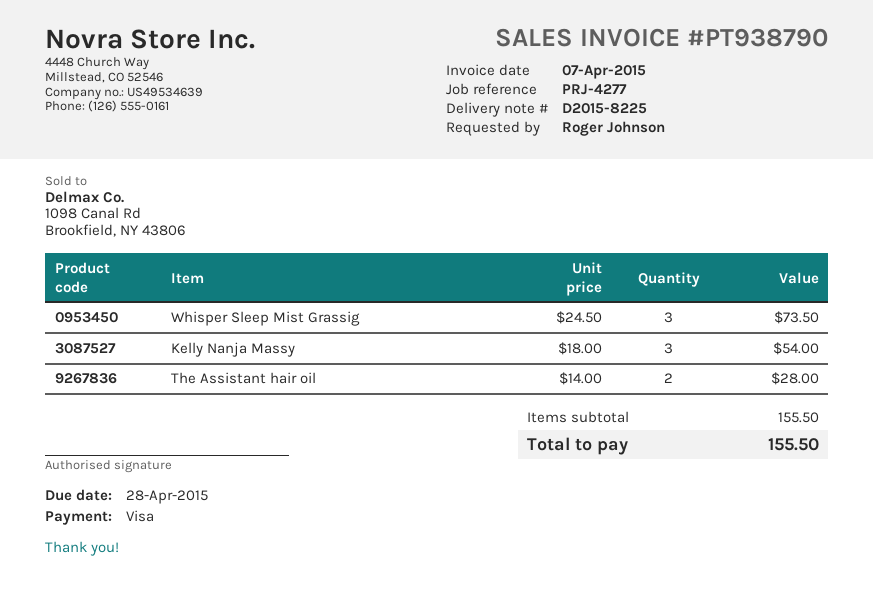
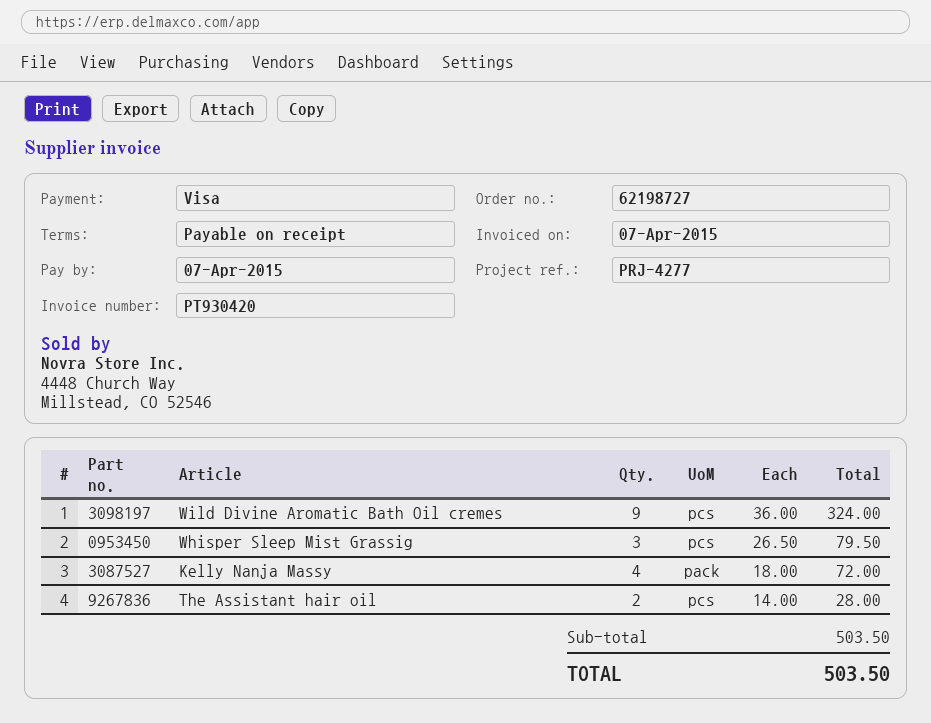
invoice number: PT938790 -> PT930420
due date: 2015-04-28 -> 2015-04-07
Whisper Sleep Mist Grassig: 3 x 24.50 = 73.50 -> 3 x 26.50 = 79.50
Kelly Nanja Massy: 3 x 18.00 = 54.00 -> 4 x 18.00 = 72.00
Wild Divine Aromatic Bath Oil cremes: none -> 9 x 36.00 = 324.00
subtotal: 155.50 -> 503.50
total: 155.50 -> 503.50

